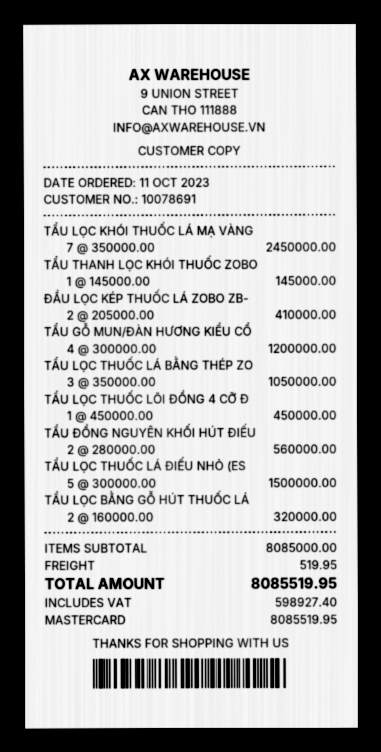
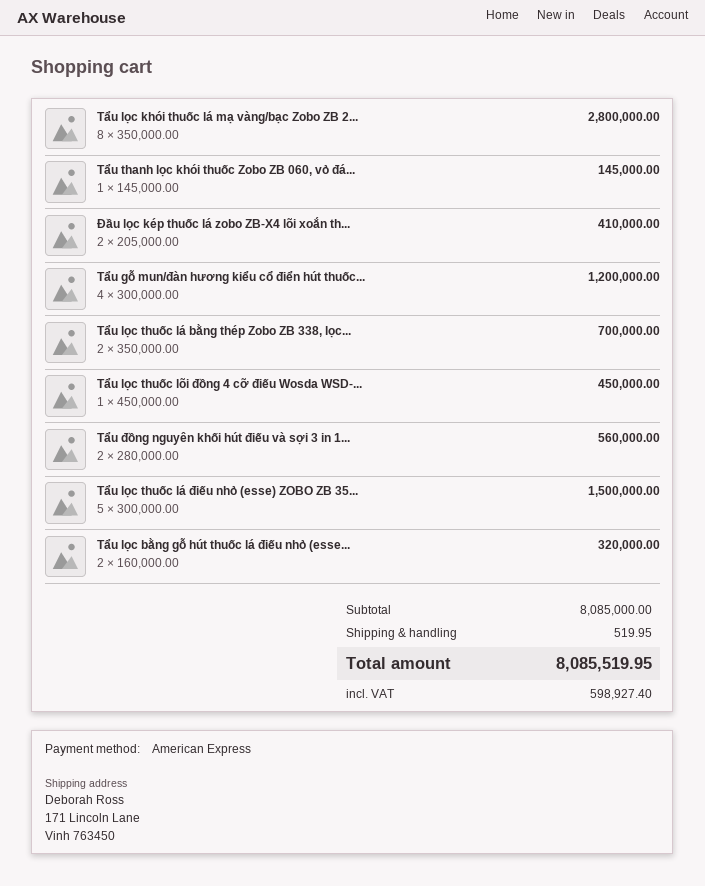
payment method: Mastercard -> American Express
TẨU LỌC KHÓI THUỐC LÁ MẠ VÀNG: 7 x 350000.00 = 2450000.00 -> 8 x 350000.00 = 2800000.00
TẨU LỌC THUỐC LÁ BẰNG THÉP ZO: 3 x 350000.00 = 1050000.00 -> 2 x 350000.00 = 700000.00

